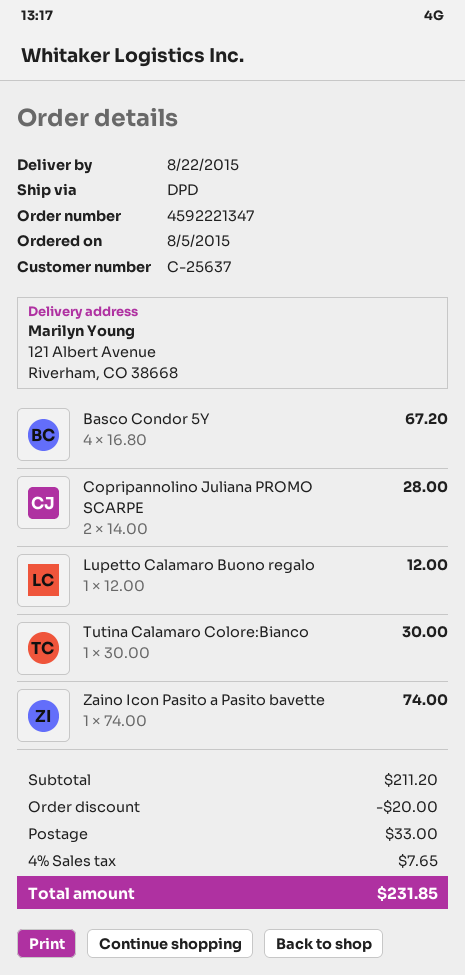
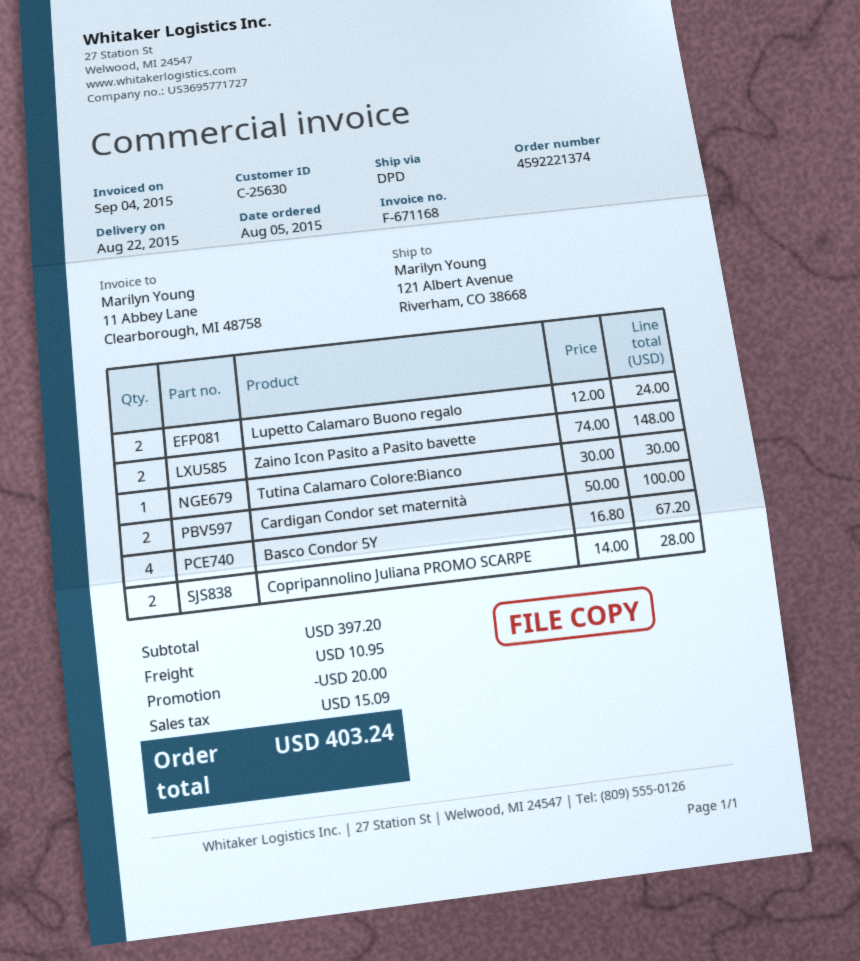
order number: 4592221347 -> 4592221374
customer number: C-25637 -> C-25630
Lupetto Calamaro Buono regalo: 1 x 12.00 = 12.00 -> 2 x 12.00 = 24.00
Zaino Icon Pasito a Pasito bavette: 1 x 74.00 = 74.00 -> 2 x 74.00 = 148.00
Cardigan Condor set maternità: none -> 2 x 50.00 = 100.00
subtotal: 211.20 -> 397.20
shipping: 33.00 -> 10.95
tax: 7.65 -> 15.09
total: 231.85 -> 403.24

